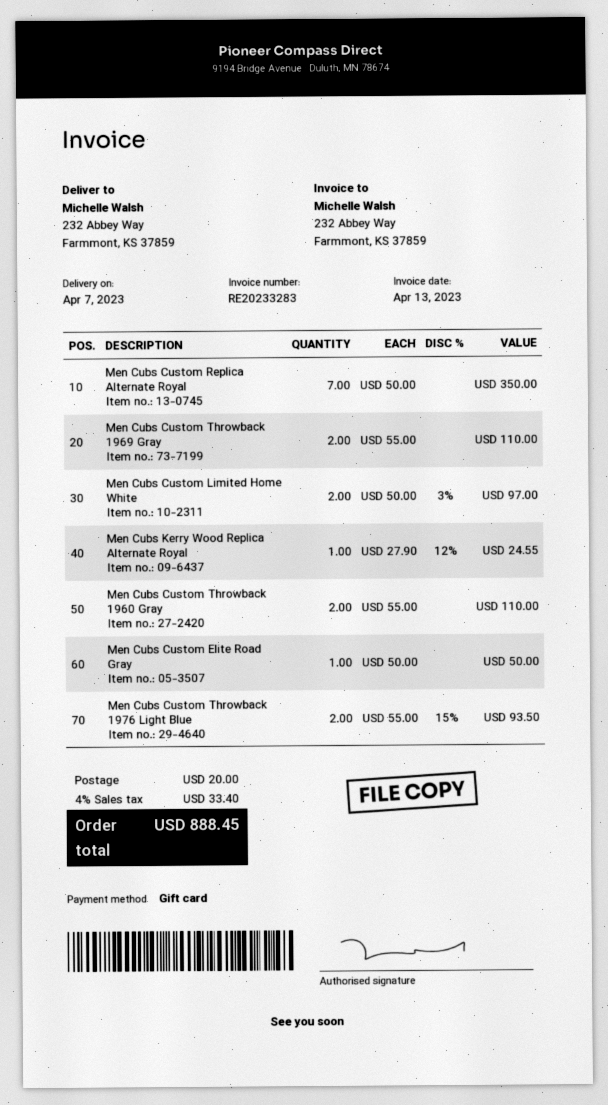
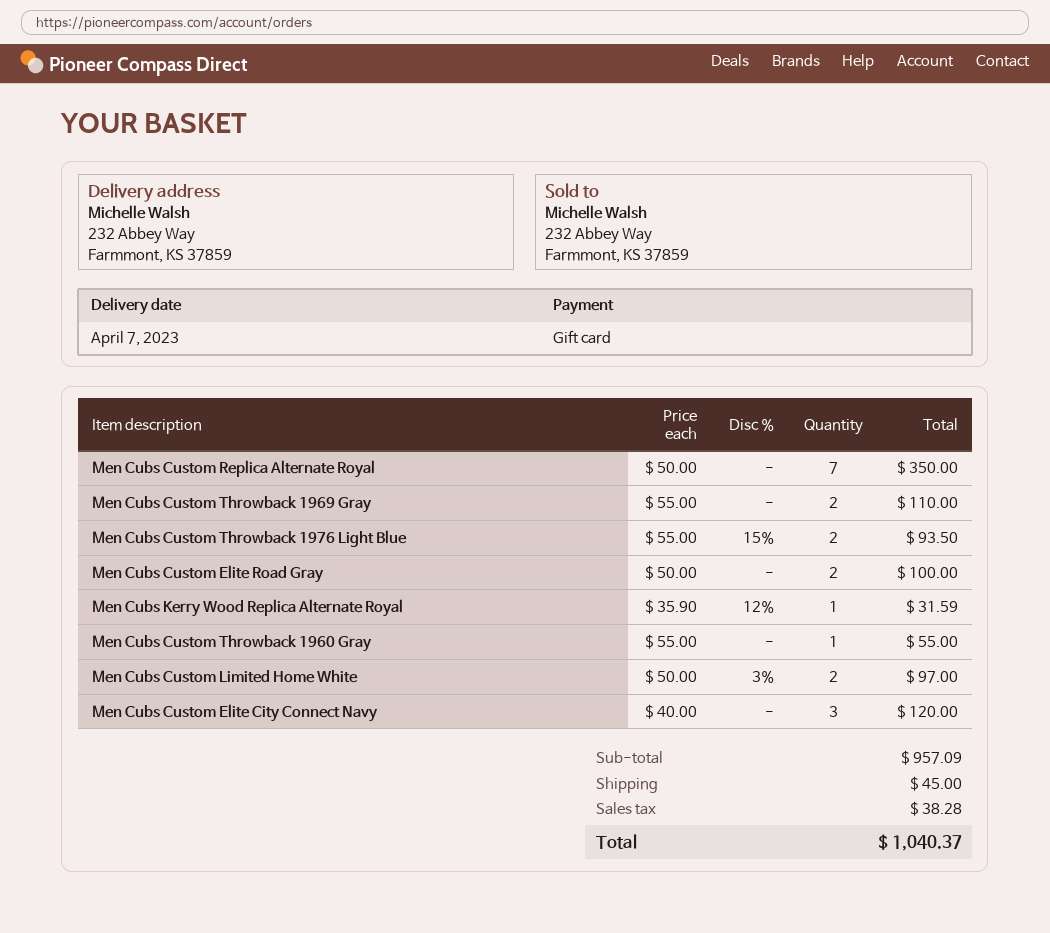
Men Cubs Kerry Wood Replica Alternate Royal: 1 x 27.90 - 12% = 24.55 -> 1 x 35.90 - 12% = 31.59
Men Cubs Custom Throwback 1960 Gray: 2 x 55.00 = 110.00 -> 1 x 55.00 = 55.00
Men Cubs Custom Elite Road Gray: 1 x 50.00 = 50.00 -> 2 x 50.00 = 100.00
Men Cubs Custom Elite City Connect Navy: none -> 3 x 40.00 = 120.00
shipping: 20.00 -> 45.00
tax: 33.40 -> 38.28
total: 888.45 -> 1040.37

